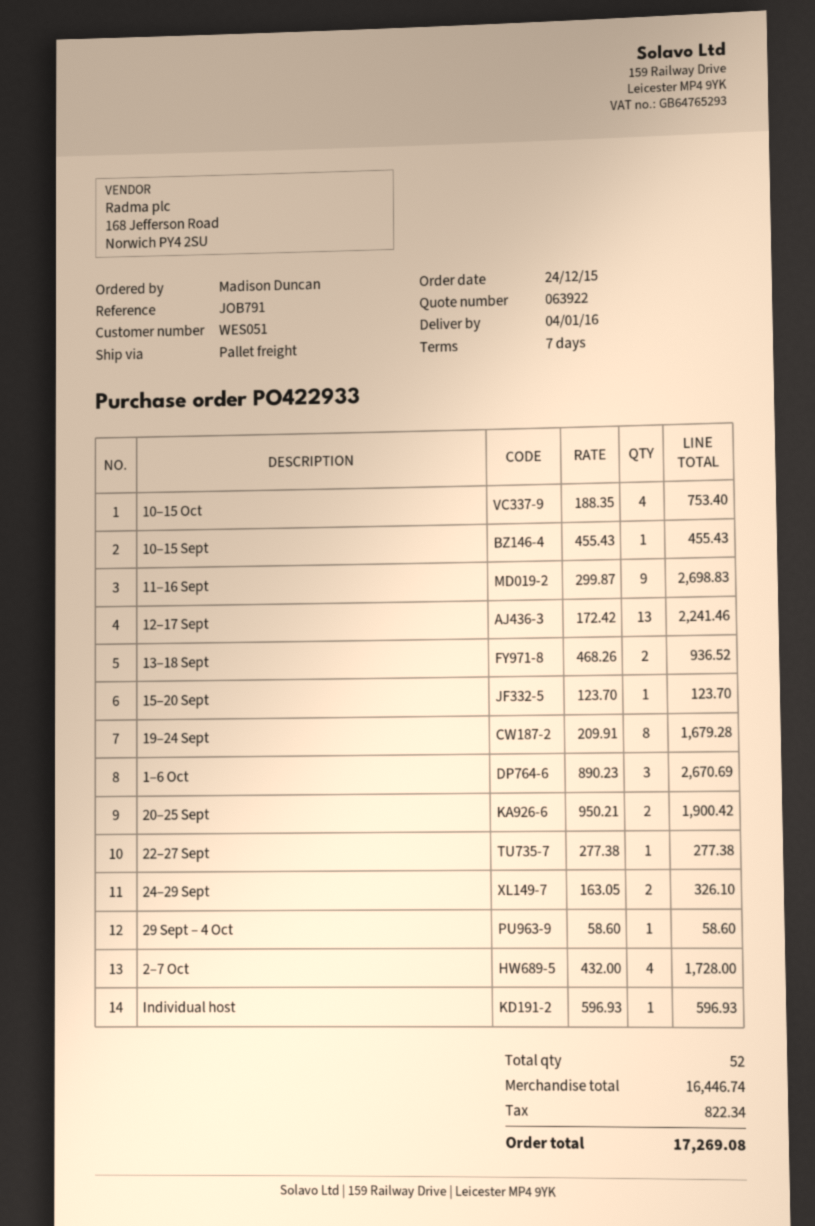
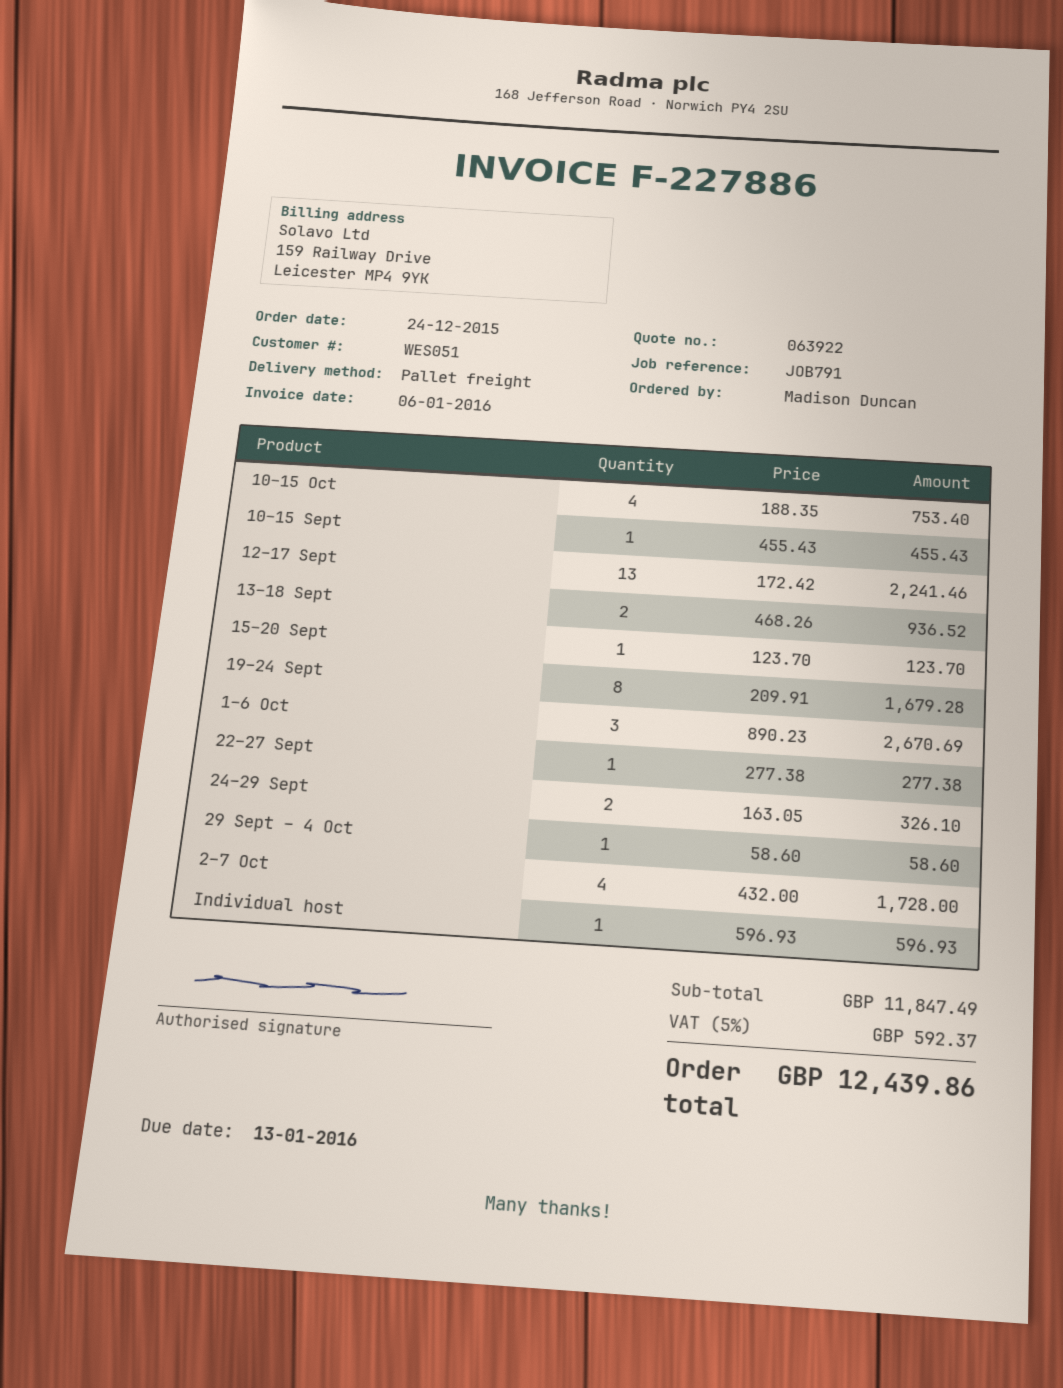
11–16 Sept: 9 x 299.87 = 2698.83 -> none
20–25 Sept: 2 x 950.21 = 1900.42 -> none
subtotal: 16446.74 -> 11847.49
tax: 822.34 -> 592.37
total: 17269.08 -> 12439.86

